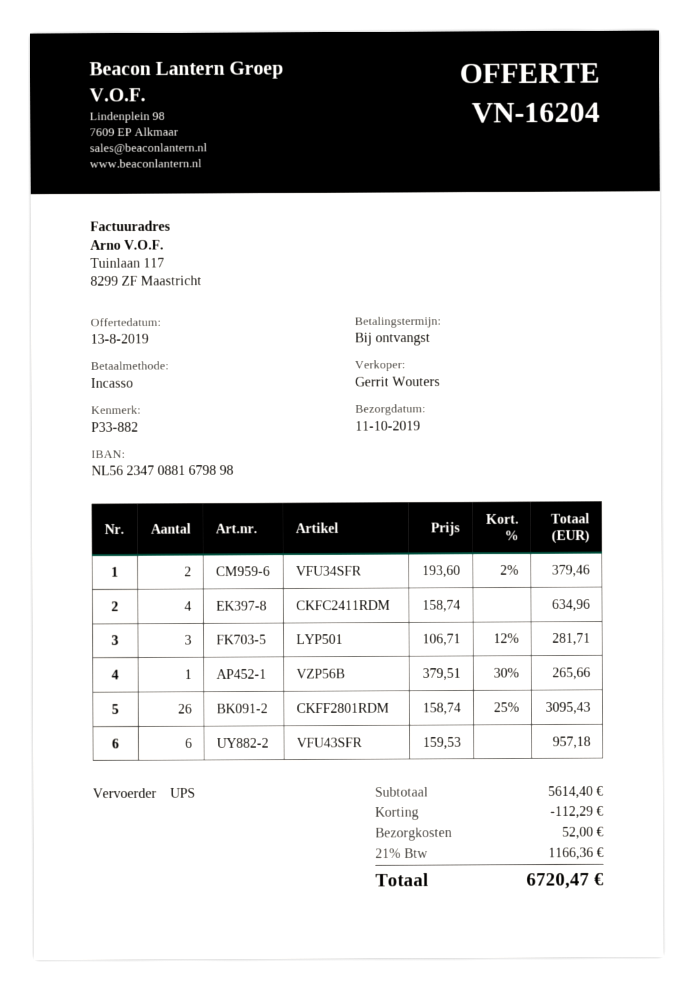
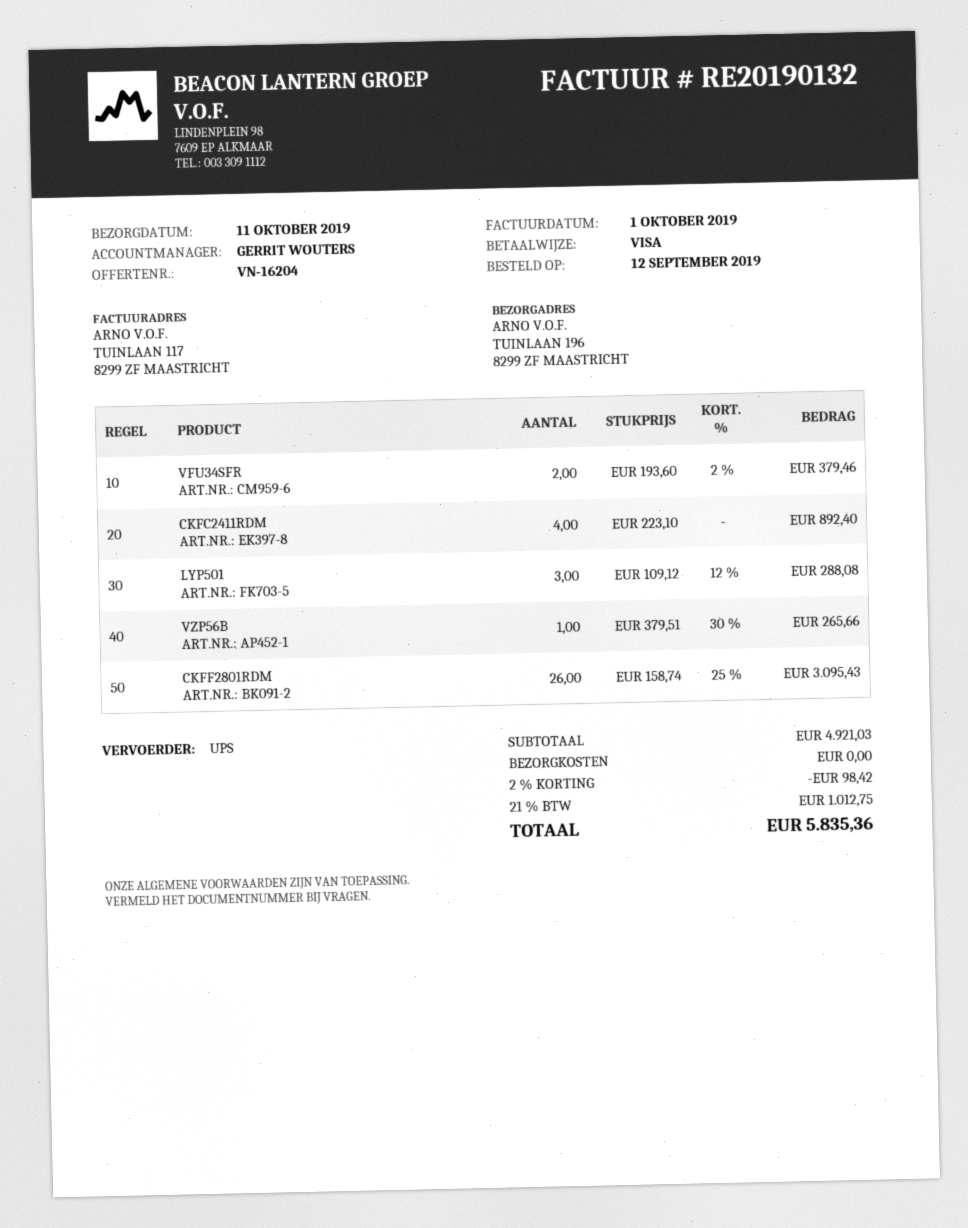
payment method: direct debit -> Visa
CKFC2411RDM: 4 x 158.74 = 634.96 -> 4 x 223.10 = 892.40
LYP501: 3 x 106.71 - 12% = 281.71 -> 3 x 109.12 - 12% = 288.08
VFU43SFR: 6 x 159.53 = 957.18 -> none
subtotal: 5614.40 -> 4921.03
discount: 112.29 -> 98.42
shipping: 52.00 -> 0.00
tax: 21% = 1166.36 -> 21% = 1012.75
total: 6720.47 -> 5835.36

